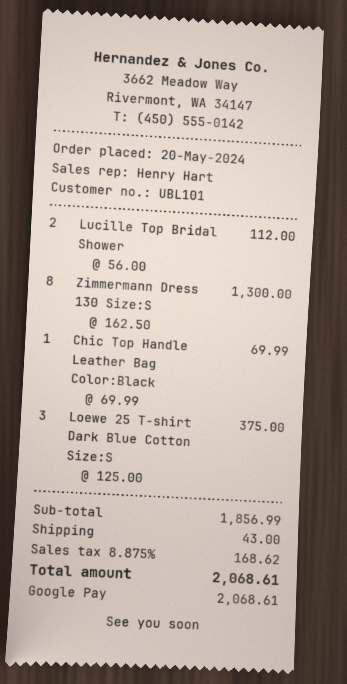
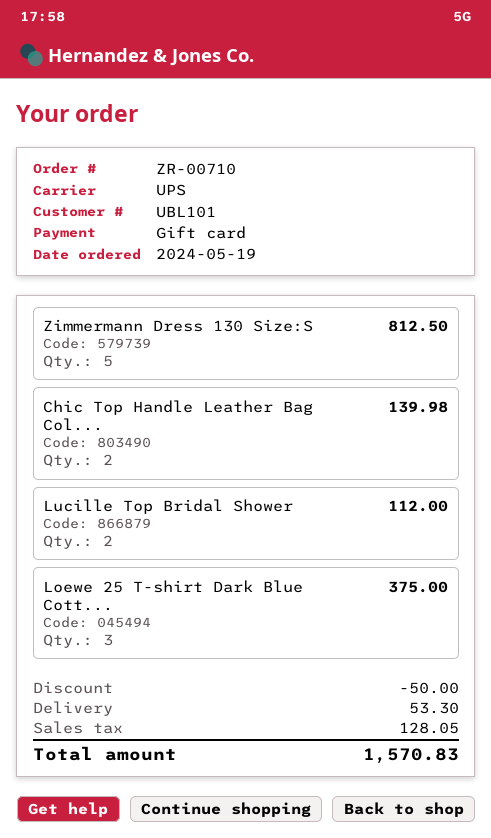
order date: 2024-05-20 -> 2024-05-19
payment method: Google Pay -> gift card
Zimmermann Dress 130 Size:S: 8 for 1300.00 -> 5 for 812.50
Chic Top Handle Leather Bag Color:Black: 1 for 69.99 -> 2 for 139.98
discount: none -> 50.00
shipping: 43.00 -> 53.30
tax: 168.62 -> 128.05
total: 2068.61 -> 1570.83

